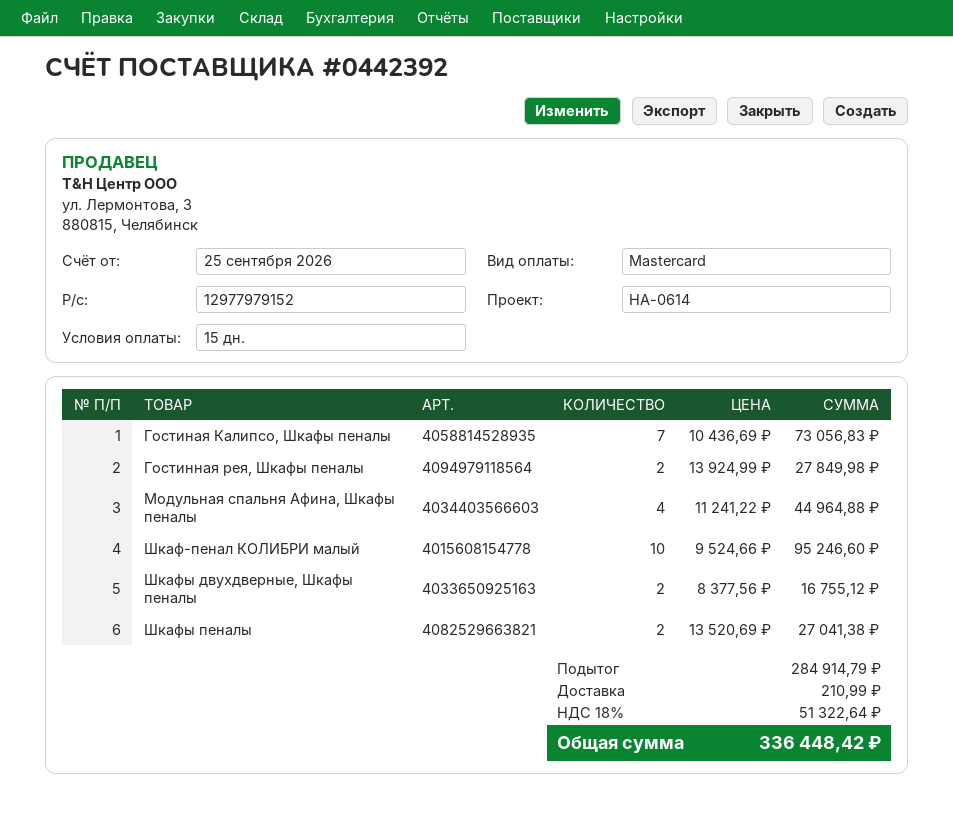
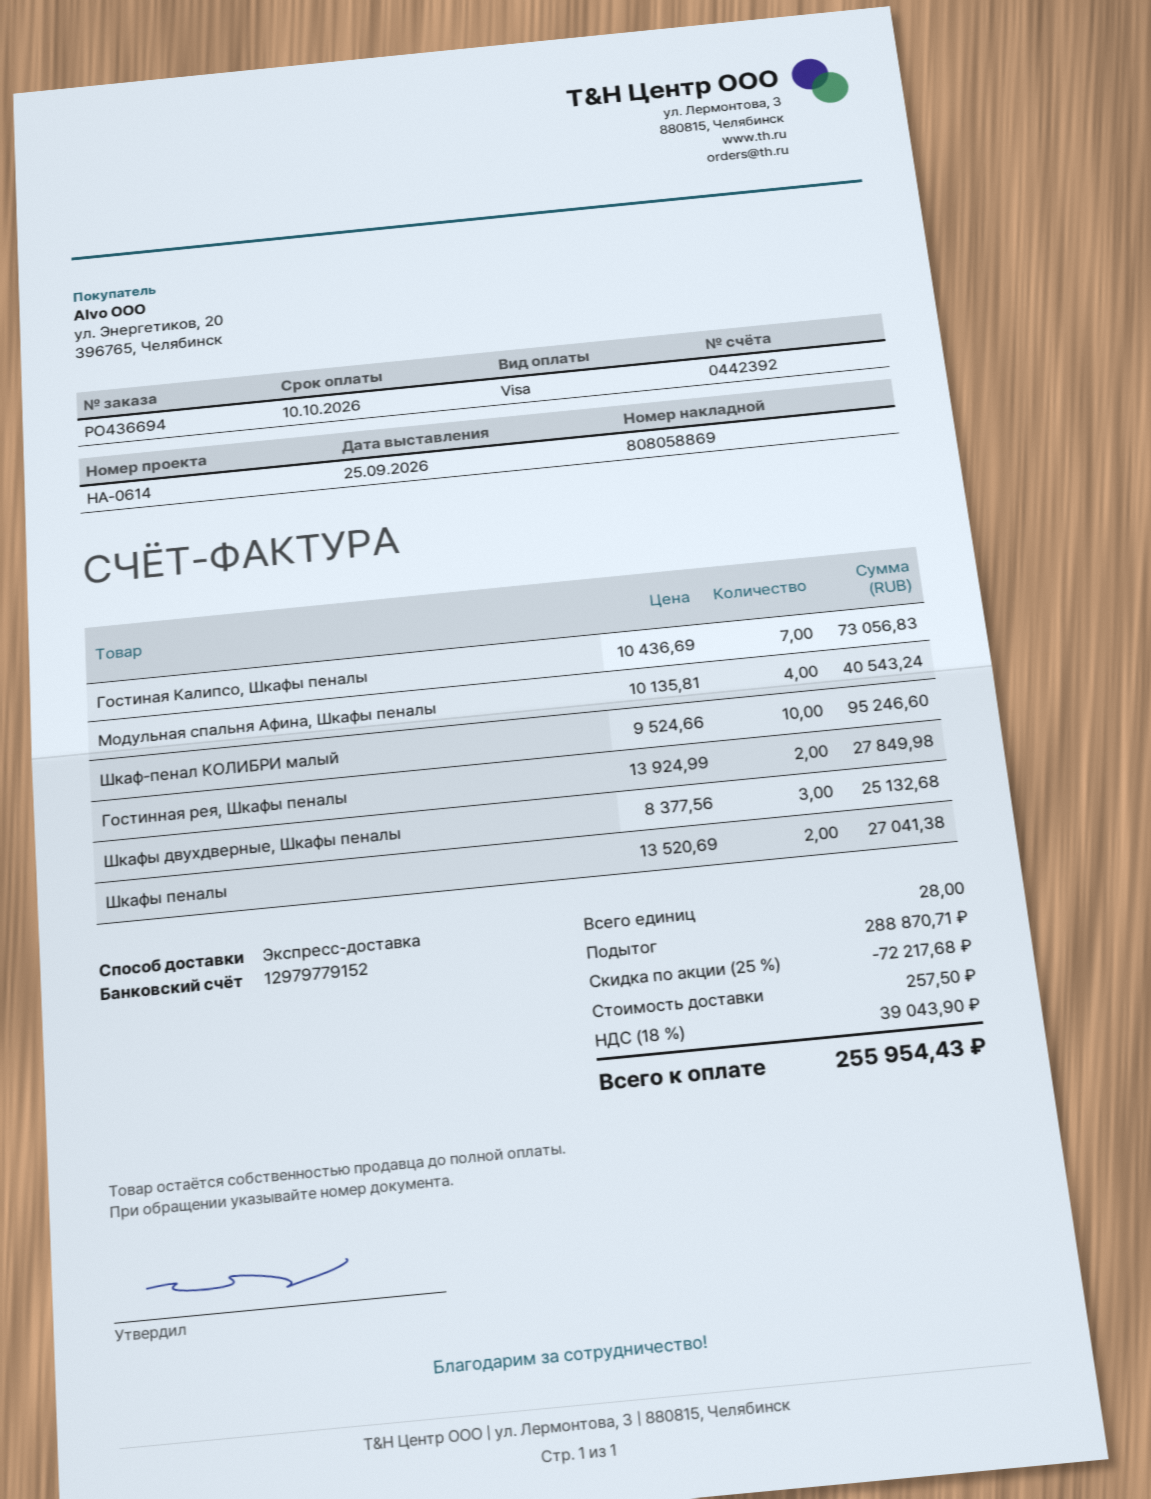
payment method: Mastercard -> Visa
bank account: 12977979152 -> 12979779152
Модульная спальня Афина, Шкафы пеналы: 4 x 11241.22 = 44964.88 -> 4 x 10135.81 = 40543.24
Шкафы двухдверные, Шкафы пеналы: 2 x 8377.56 = 16755.12 -> 3 x 8377.56 = 25132.68
subtotal: 284914.79 -> 288870.71
discount: none -> 25% = 72217.68
shipping: 210.99 -> 257.50
tax: 18% = 51322.64 -> 18% = 39043.90
total: 336448.42 -> 255954.43

